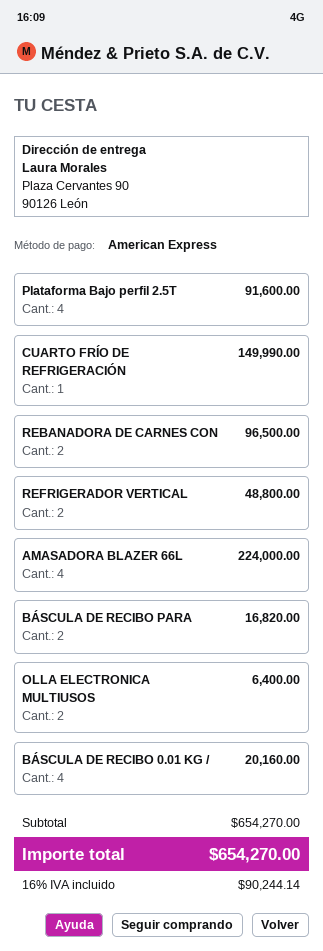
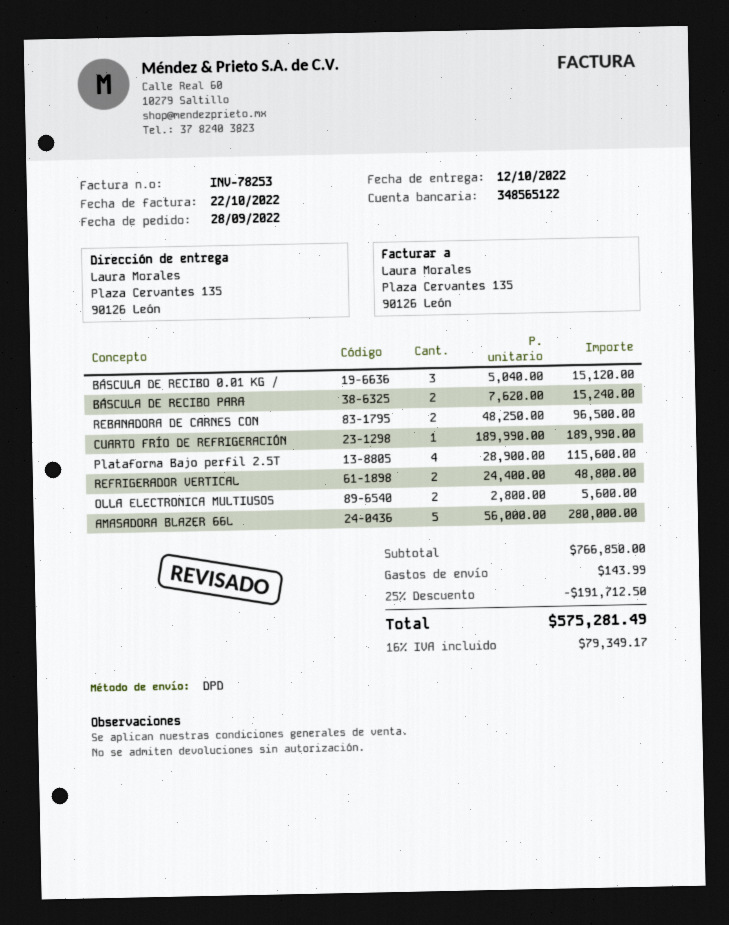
ship to: Plaza Cervantes 90, 90126 León -> Plaza Cervantes 135, 90126 León
Plataforma Bajo perfil 2.5T: 4 for 91600.00 -> 4 for 115600.00
CUARTO FRÍO DE REFRIGERACIÓN: 1 for 149990.00 -> 1 for 189990.00
AMASADORA BLAZER 66L: 4 for 224000.00 -> 5 for 280000.00
BÁSCULA DE RECIBO PARA: 2 for 16820.00 -> 2 for 15240.00
OLLA ELECTRONICA MULTIUSOS: 2 for 6400.00 -> 2 for 5600.00
BÁSCULA DE RECIBO 0.01 KG /: 4 for 20160.00 -> 3 for 15120.00
subtotal: 654270.00 -> 766850.00
discount: none -> 25% = 191712.50
shipping: none -> 143.99
tax: 16% = 90244.14 -> 16% = 79349.17
total: 654270.00 -> 575281.49

